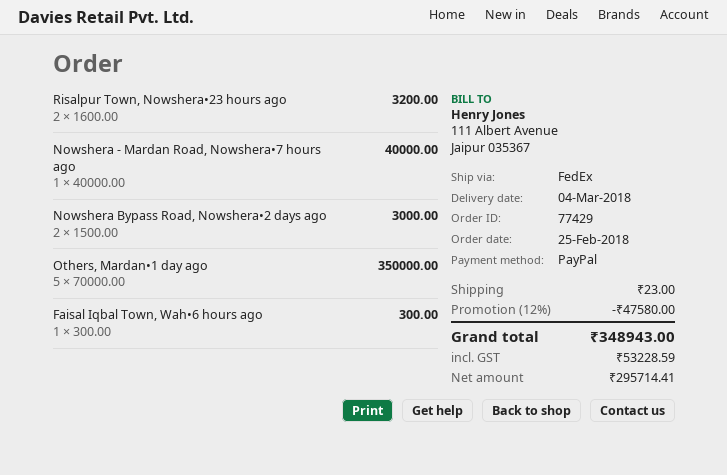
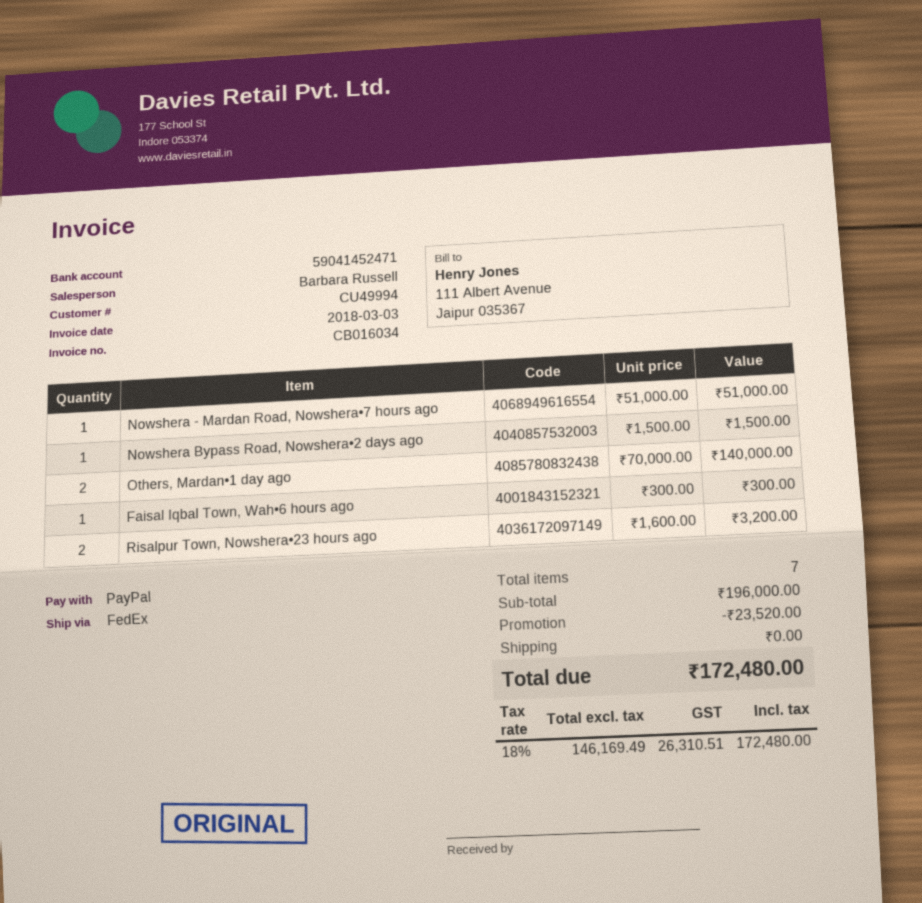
Nowshera - Mardan Road, Nowshera•7 hours ago: 1 x 40000.00 = 40000.00 -> 1 x 51000.00 = 51000.00
Nowshera Bypass Road, Nowshera•2 days ago: 2 x 1500.00 = 3000.00 -> 1 x 1500.00 = 1500.00
Others, Mardan•1 day ago: 5 x 70000.00 = 350000.00 -> 2 x 70000.00 = 140000.00
discount: 47580.00 -> 23520.00
shipping: 23.00 -> 0.00
net: 295714.41 -> 146169.49
tax: 53228.59 -> 26310.51
total: 348943.00 -> 172480.00

